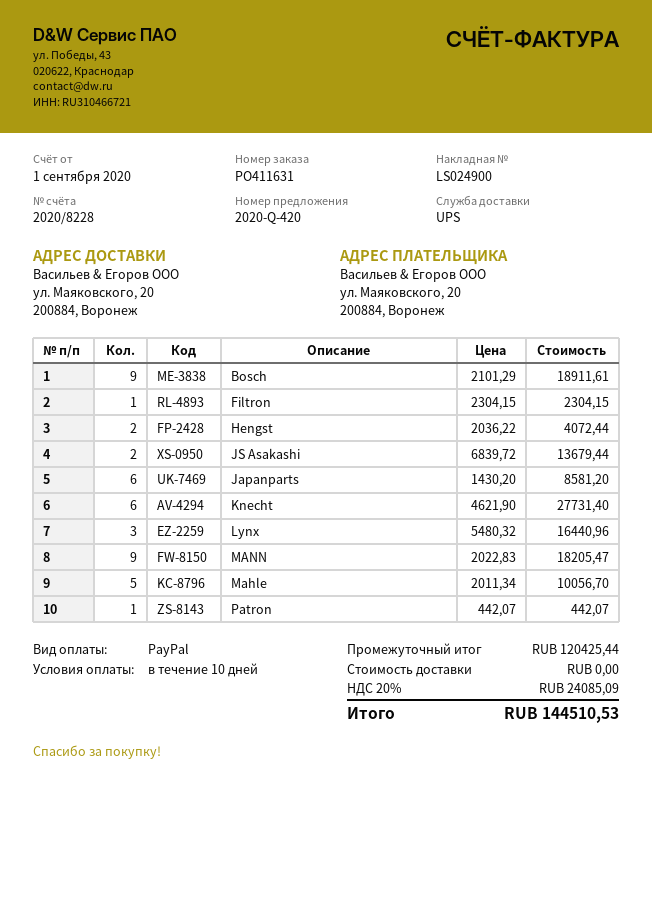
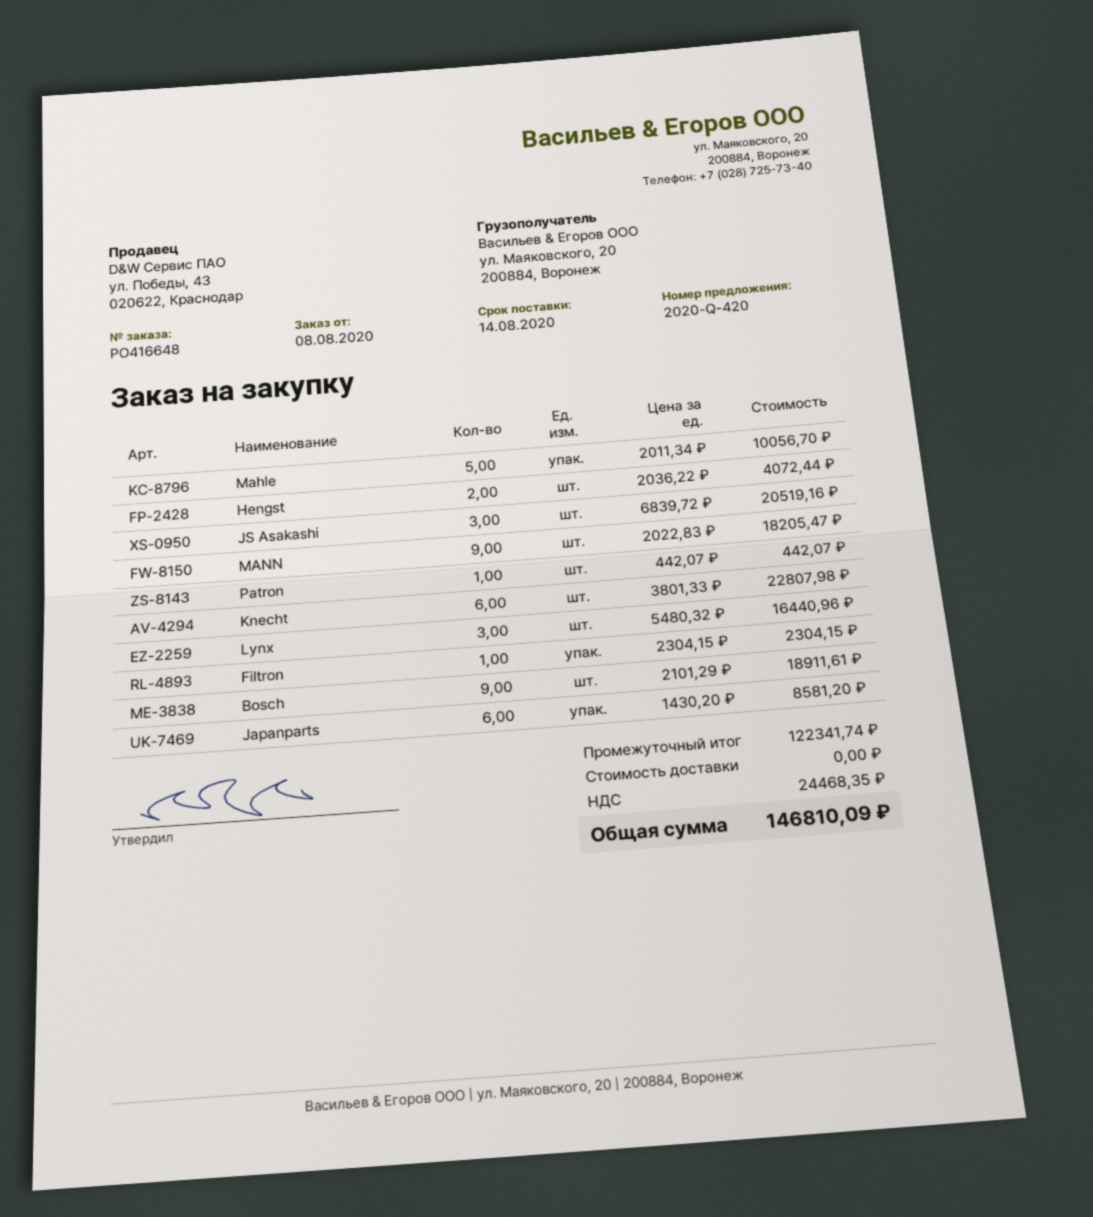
order number: PO411631 -> PO416648
JS Asakashi: 2 x 6839.72 = 13679.44 -> 3 x 6839.72 = 20519.16
Knecht: 6 x 4621.90 = 27731.40 -> 6 x 3801.33 = 22807.98
subtotal: 120425.44 -> 122341.74
tax: 24085.09 -> 24468.35
total: 144510.53 -> 146810.09

